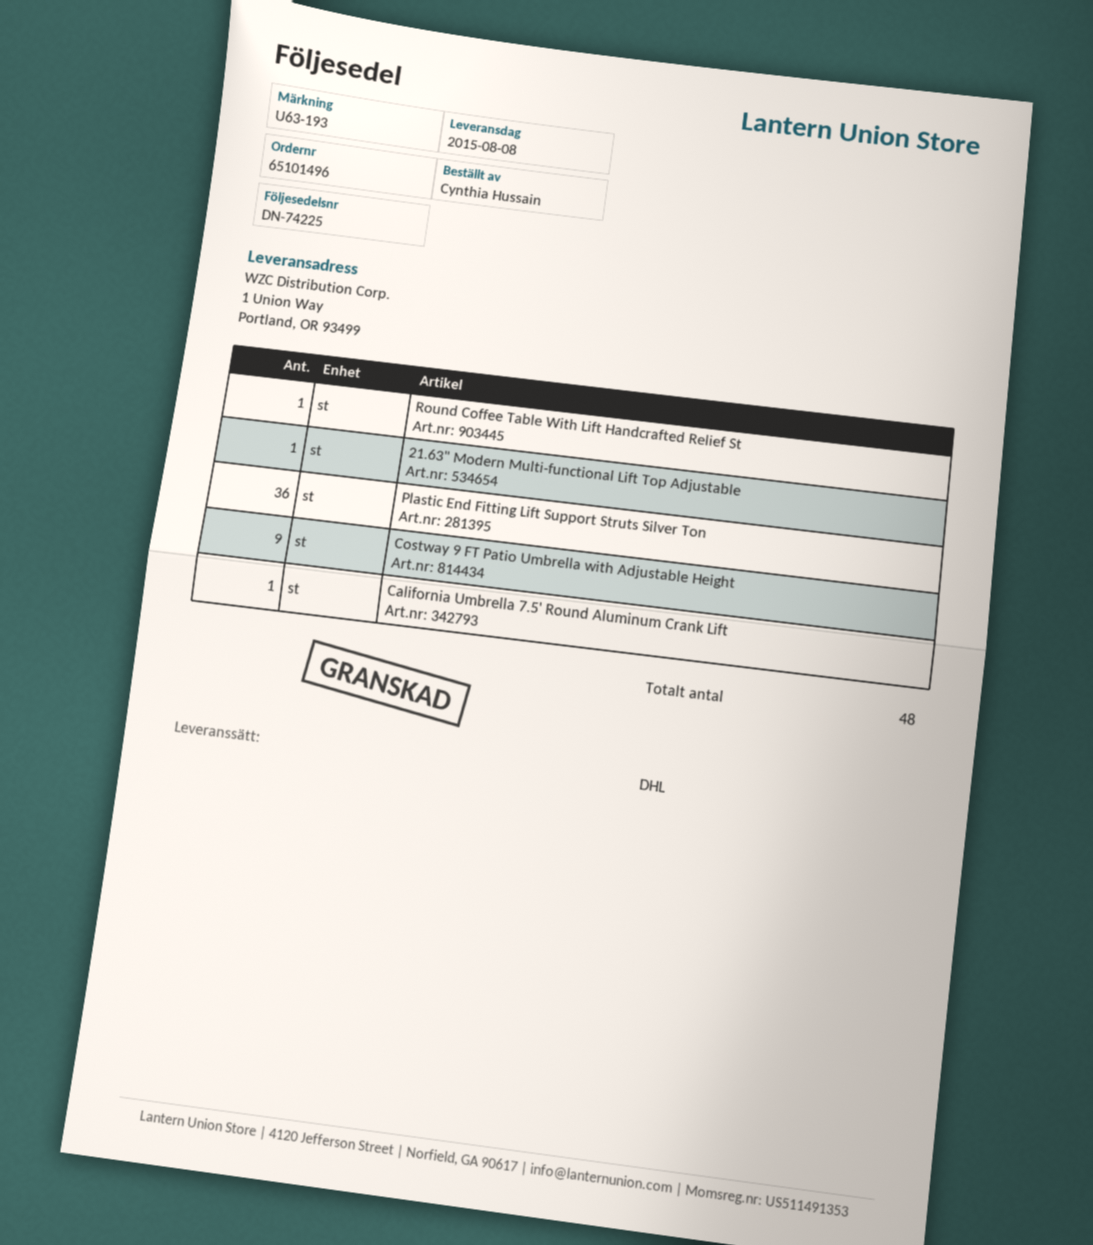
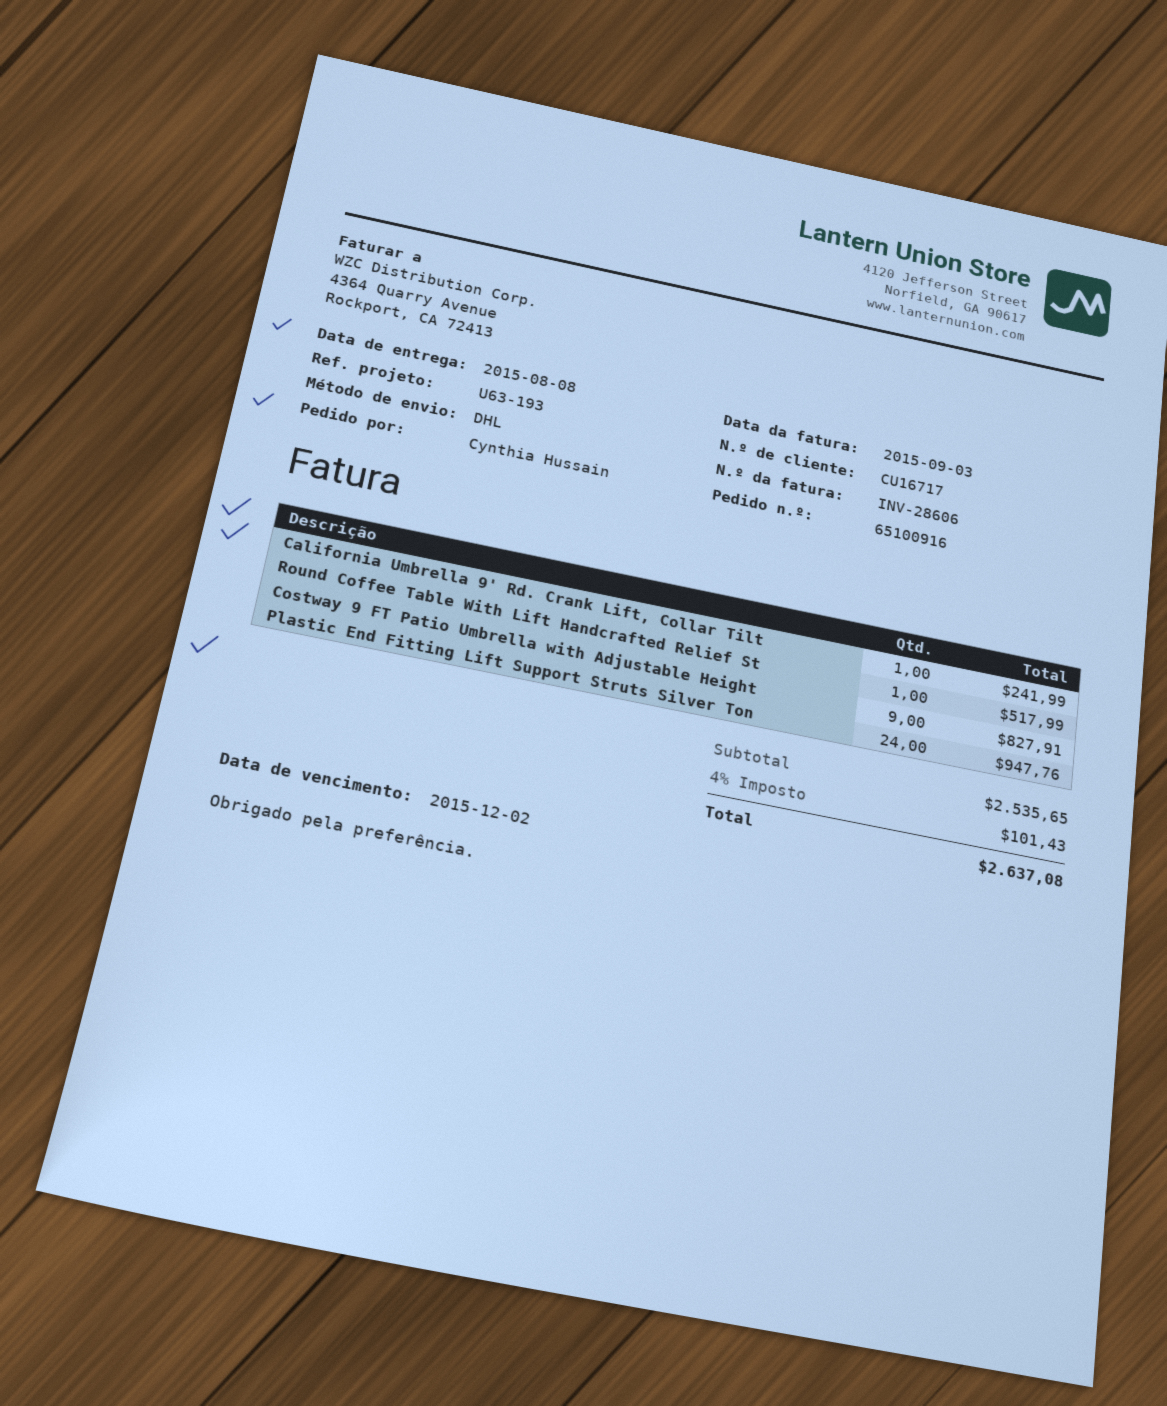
order number: 65101496 -> 65100916
21.63" Modern Multi-functional Lift Top Adjustable: 1 -> none
Plastic End Fitting Lift Support Struts Silver Ton: 36 -> 24
California Umbrella 7.5' Round Aluminum Crank Lift: 1 -> none
California Umbrella 9' Rd. Crank Lift, Collar Tilt: none -> 1

